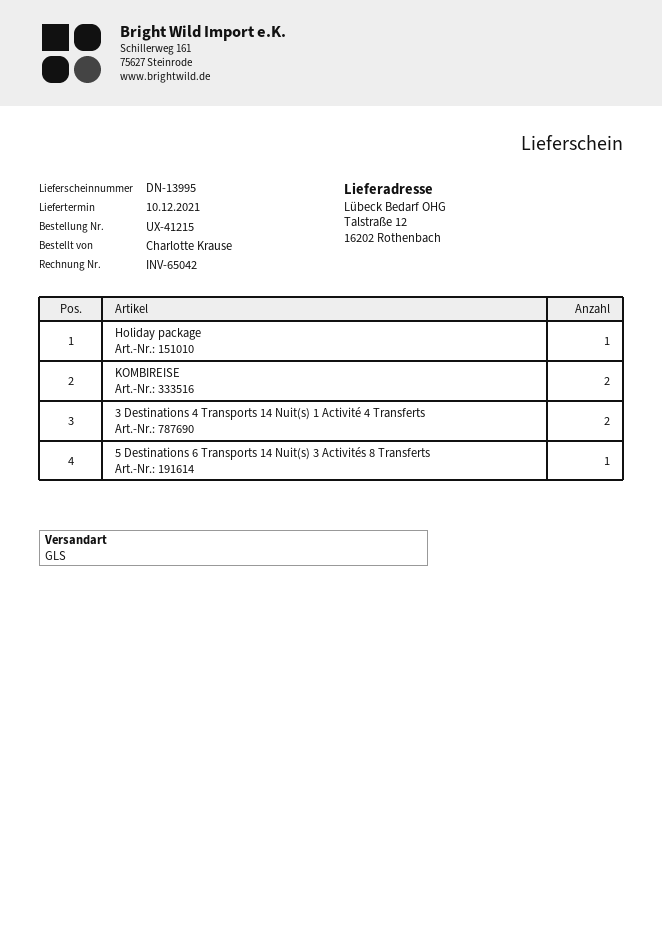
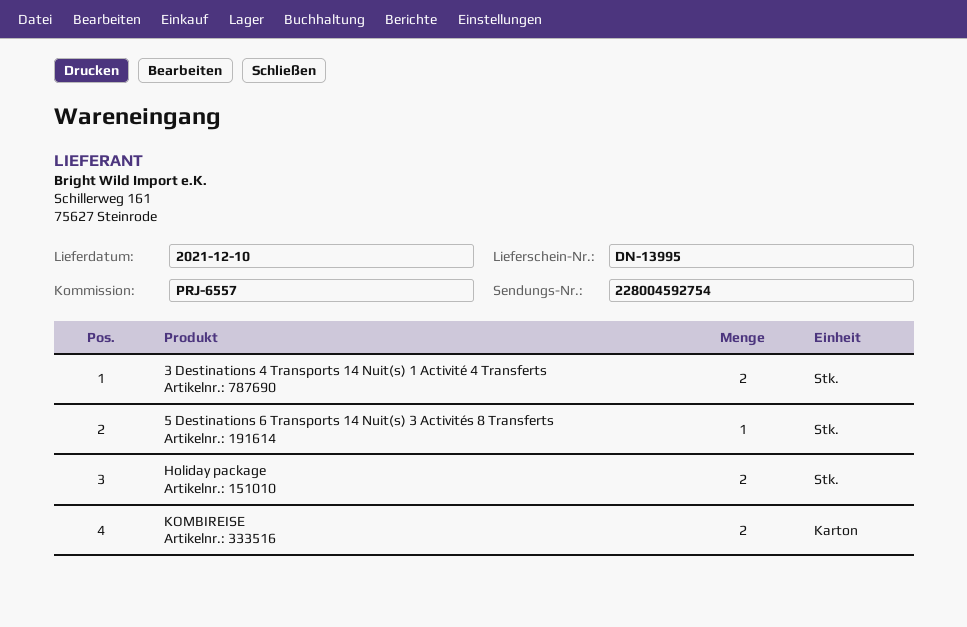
Holiday package: 1 -> 2

